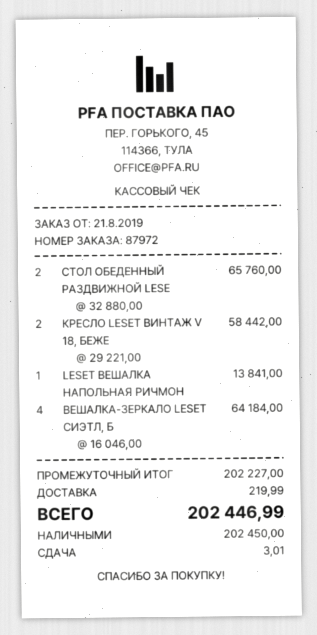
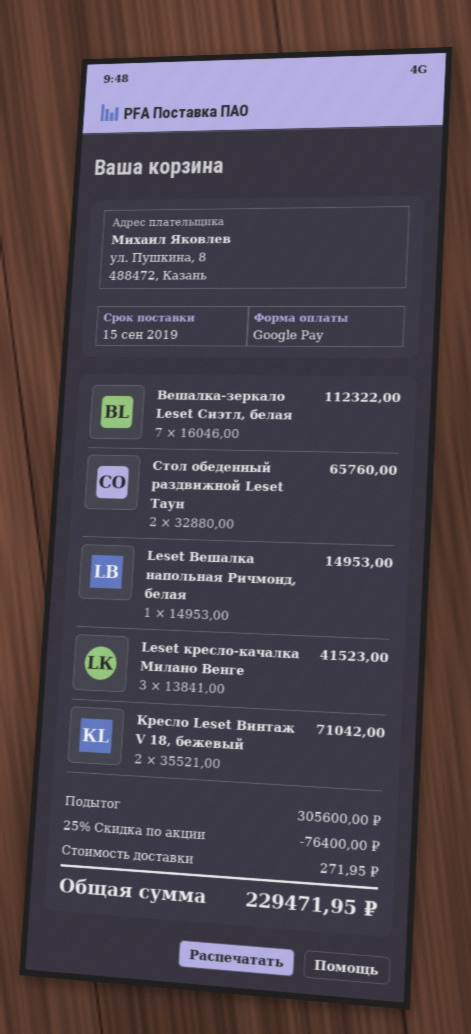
payment method: cash -> Google Pay
КРЕСЛО LESET ВИНТАЖ V 18, БЕЖЕ: 2 x 29221.00 = 58442.00 -> 2 x 35521.00 = 71042.00
LESET ВЕШАЛКА НАПОЛЬНАЯ РИЧМОН: 1 x 13841.00 = 13841.00 -> 1 x 14953.00 = 14953.00
ВЕШАЛКА-ЗЕРКАЛО LESET СИЭТЛ, Б: 4 x 16046.00 = 64184.00 -> 7 x 16046.00 = 112322.00
Leset кресло-качалка Милано Венге: none -> 3 x 13841.00 = 41523.00
subtotal: 202227.00 -> 305600.00
discount: none -> 25% = 76400.00
shipping: 219.99 -> 271.95
total: 202446.99 -> 229471.95

